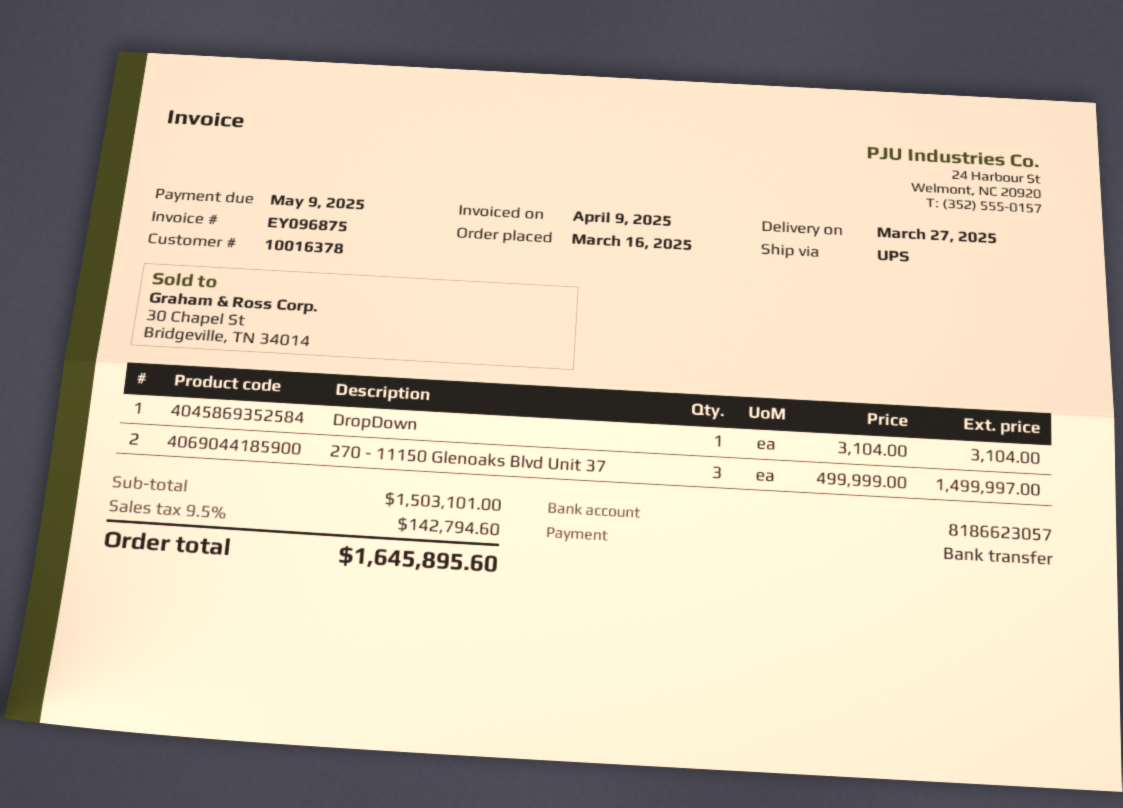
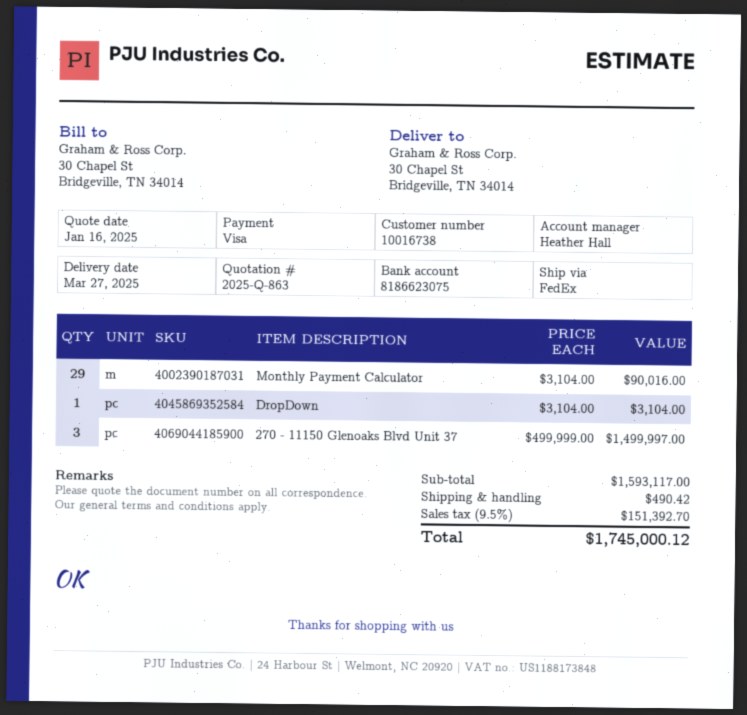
customer number: 10016378 -> 10016738
payment method: bank transfer -> Visa
bank account: 8186623057 -> 8186623075
shipping method: UPS -> FedEx
Monthly Payment Calculator: none -> 29 x 3104.00 = 90016.00
subtotal: 1503101.00 -> 1593117.00
shipping: none -> 490.42
tax: 9.5% = 142794.60 -> 9.5% = 151392.70
total: 1645895.60 -> 1745000.12

